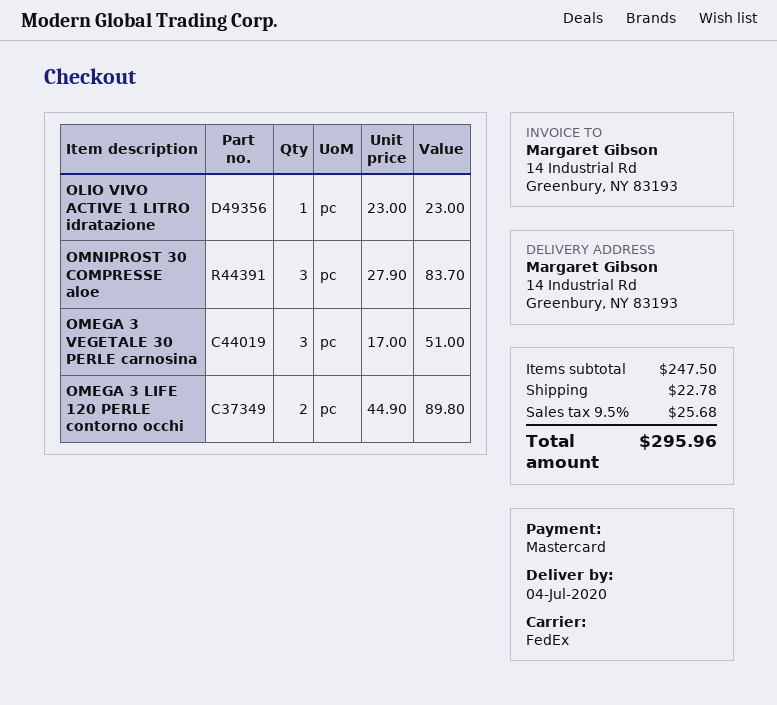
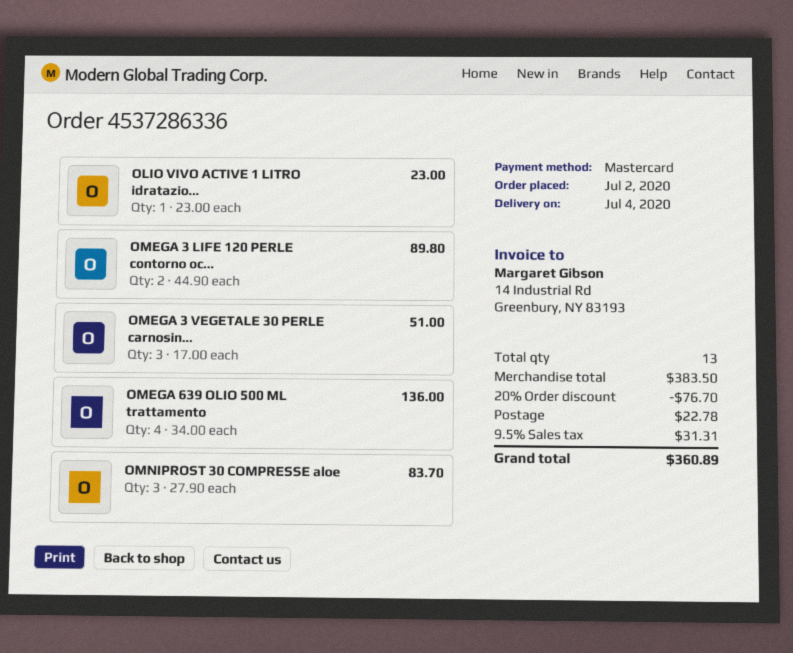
OMEGA 639 OLIO 500 ML trattamento: none -> 4 x 34.00 = 136.00
subtotal: 247.50 -> 383.50
discount: none -> 20% = 76.70
tax: 9.5% = 25.68 -> 9.5% = 31.31
total: 295.96 -> 360.89

